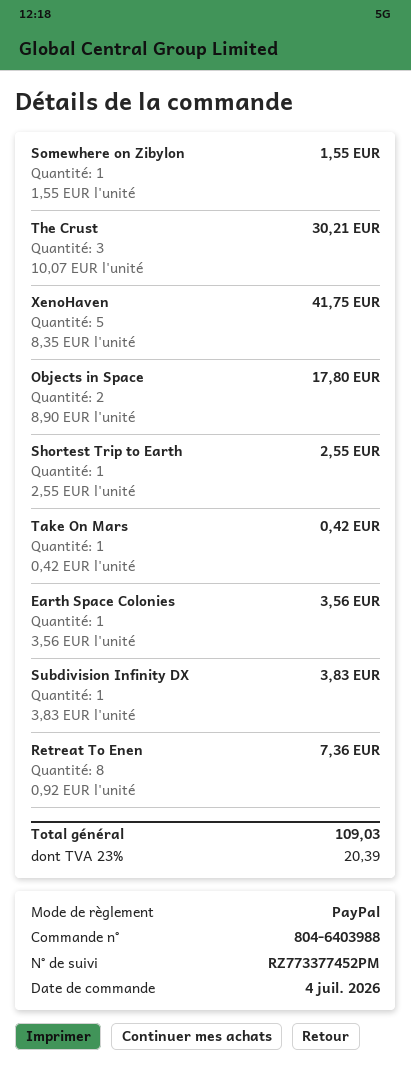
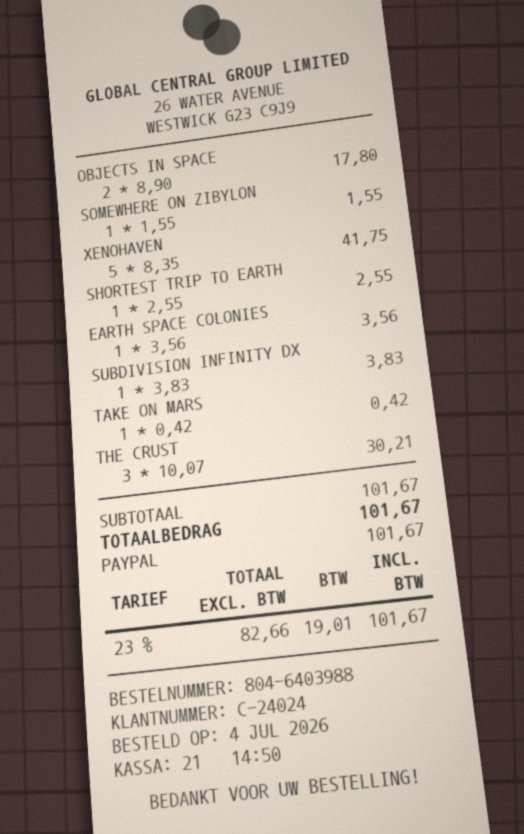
Retreat To Enen: 8 x 0.92 = 7.36 -> none
tax: 23% = 20.39 -> 23% = 19.01
total: 109.03 -> 101.67

